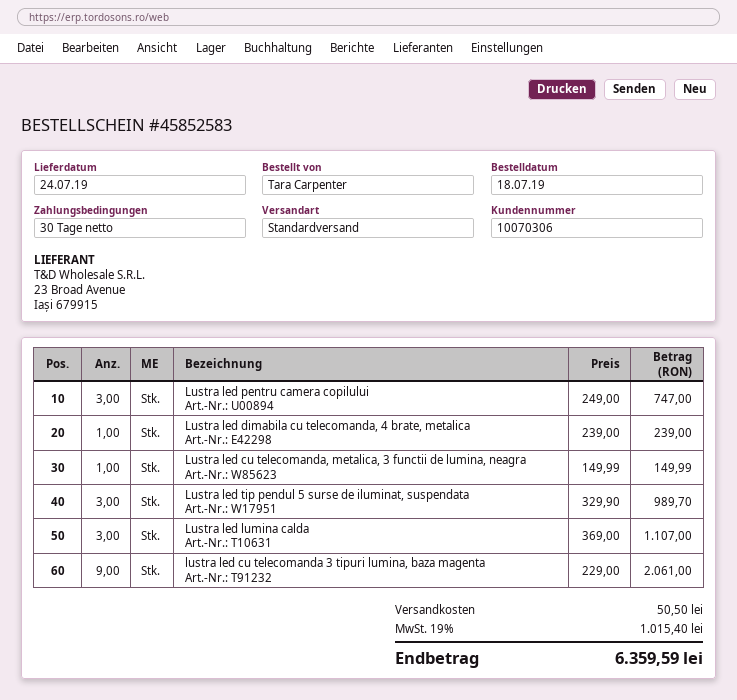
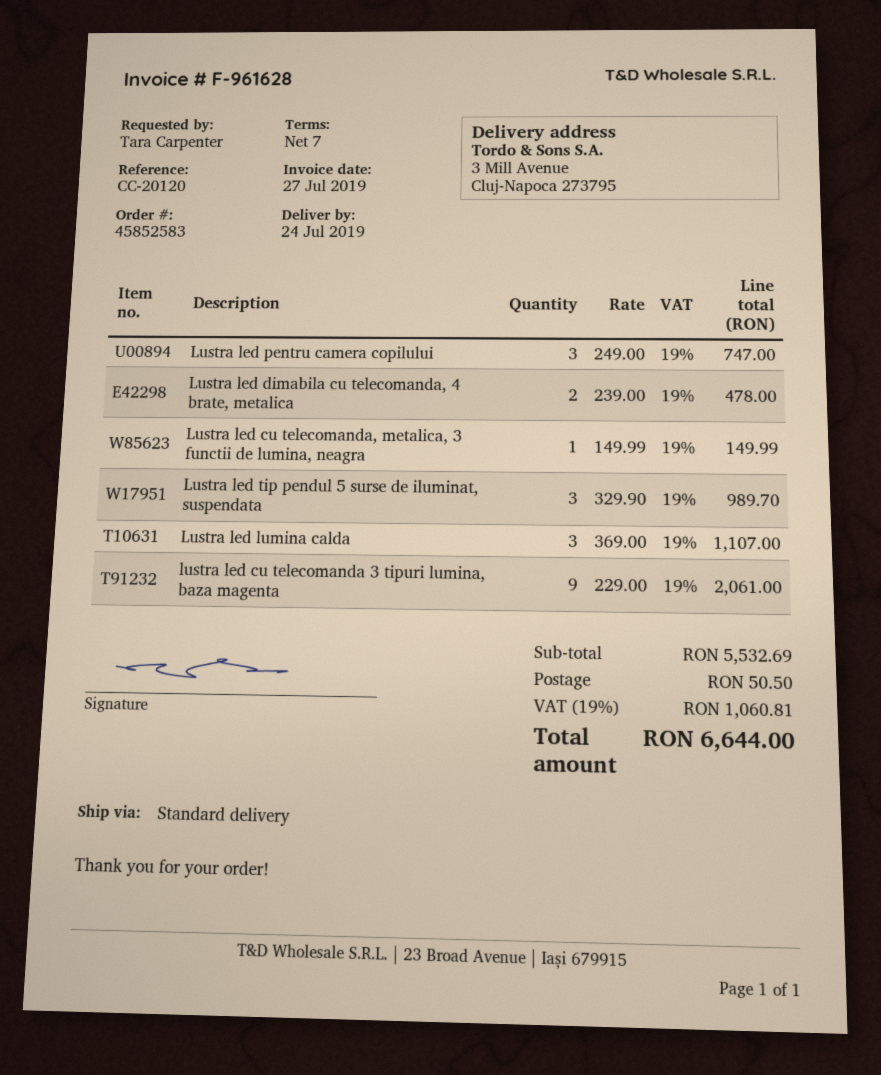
payment terms: 30 days -> 7 days
Lustra led dimabila cu telecomanda, 4 brate, metalica: 1 x 239.00 = 239.00 -> 2 x 239.00 = 478.00
tax: 19% = 1015.40 -> 19% = 1060.81
total: 6359.59 -> 6644.00

